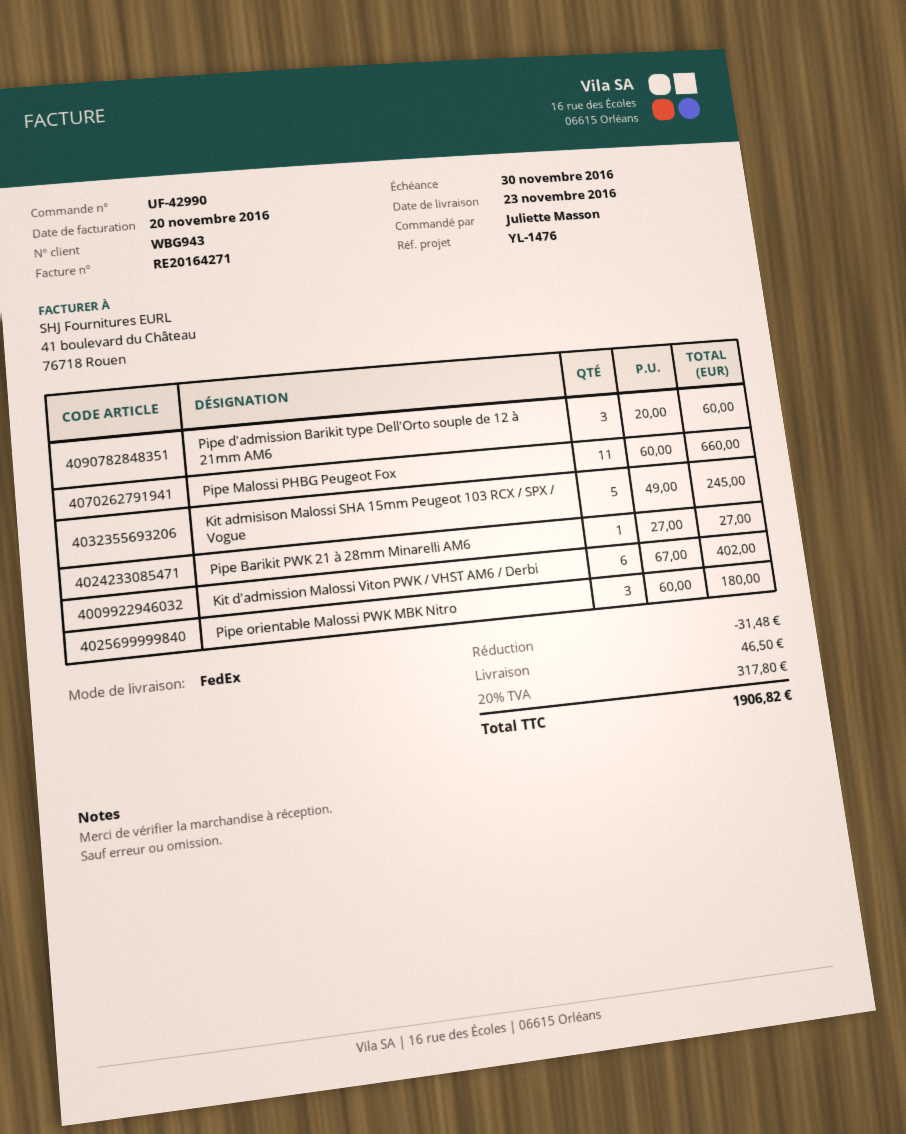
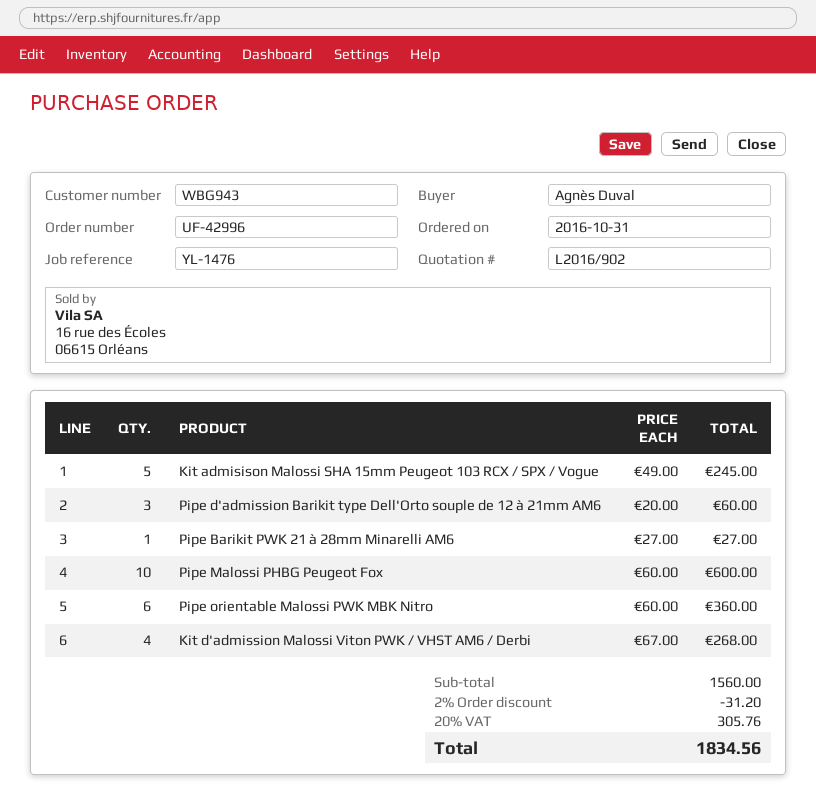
order number: UF-42990 -> UF-42996
ordered by: Juliette Masson -> Agnès Duval
Pipe Malossi PHBG Peugeot Fox: 11 x 60.00 = 660.00 -> 10 x 60.00 = 600.00
Kit d'admission Malossi Viton PWK / VHST AM6 / Derbi: 6 x 67.00 = 402.00 -> 4 x 67.00 = 268.00
Pipe orientable Malossi PWK MBK Nitro: 3 x 60.00 = 180.00 -> 6 x 60.00 = 360.00
discount: 31.48 -> 31.20
shipping: 46.50 -> none
tax: 20% = 317.80 -> 20% = 305.76
total: 1906.82 -> 1834.56

